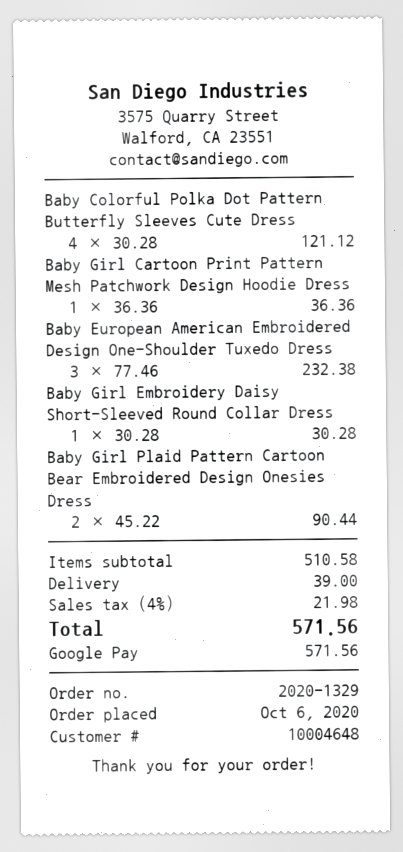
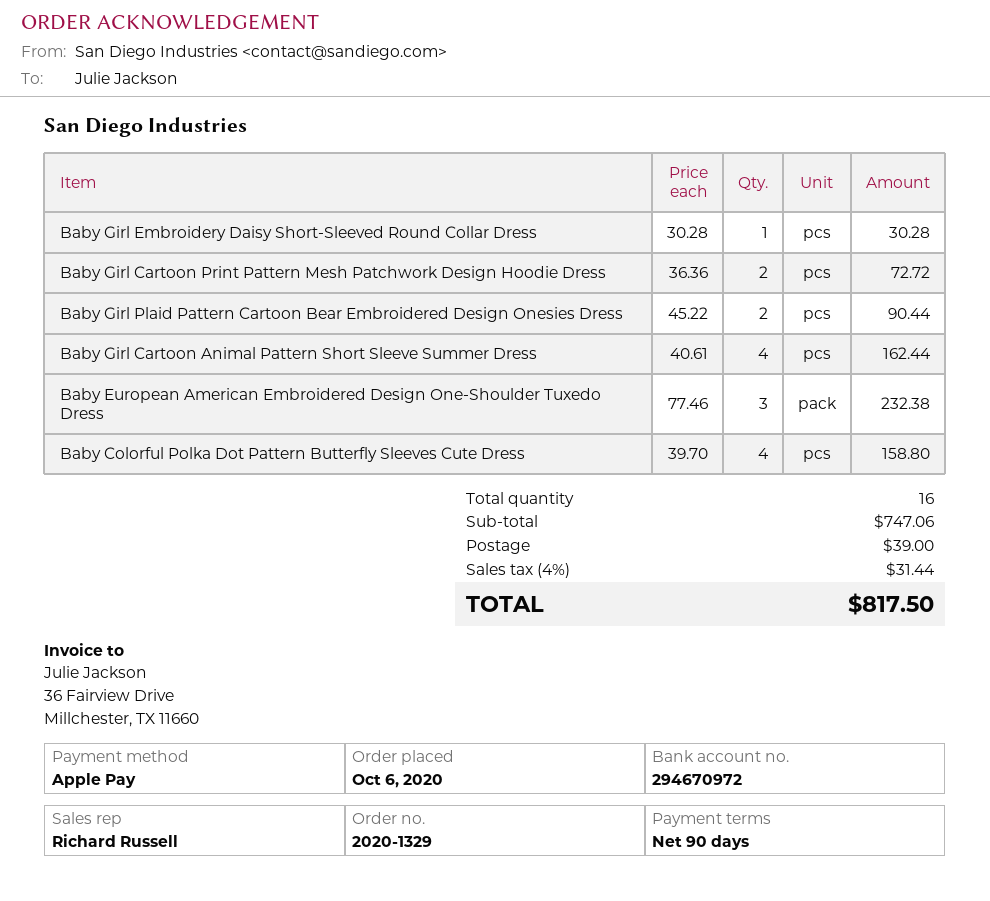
payment method: Google Pay -> Apple Pay
Baby Colorful Polka Dot Pattern Butterfly Sleeves Cute Dress: 4 x 30.28 = 121.12 -> 4 x 39.70 = 158.80
Baby Girl Cartoon Print Pattern Mesh Patchwork Design Hoodie Dress: 1 x 36.36 = 36.36 -> 2 x 36.36 = 72.72
Baby Girl Cartoon Animal Pattern Short Sleeve Summer Dress: none -> 4 x 40.61 = 162.44
subtotal: 510.58 -> 747.06
tax: 4% = 21.98 -> 4% = 31.44
total: 571.56 -> 817.50

